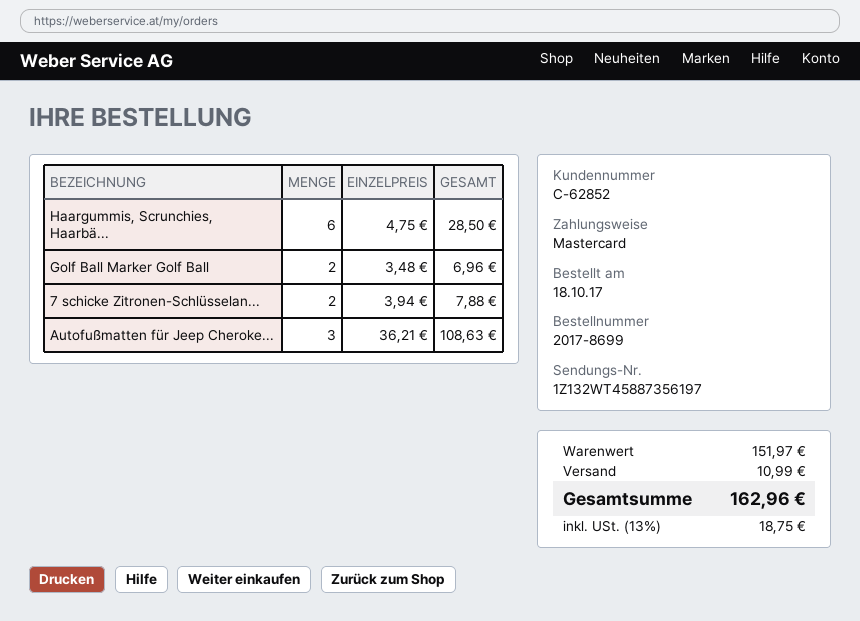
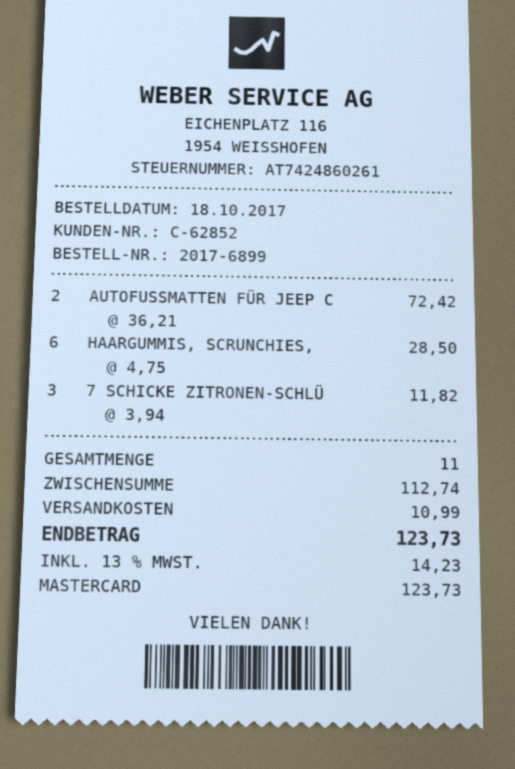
order number: 2017-8699 -> 2017-6899
Golf Ball Marker Golf Ball: 2 x 3.48 = 6.96 -> none
7 schicke Zitronen-Schlüsselan...: 2 x 3.94 = 7.88 -> 3 x 3.94 = 11.82
Autofußmatten für Jeep Cheroke...: 3 x 36.21 = 108.63 -> 2 x 36.21 = 72.42
subtotal: 151.97 -> 112.74
tax: 13% = 18.75 -> 13% = 14.23
total: 162.96 -> 123.73

